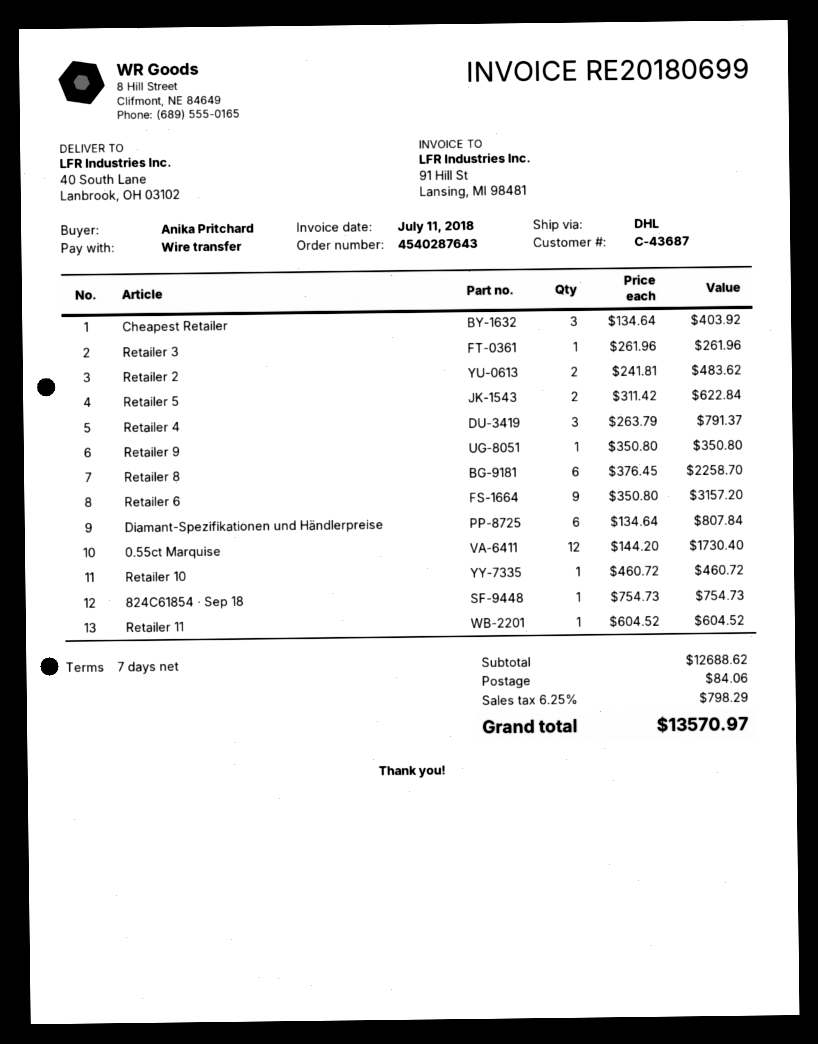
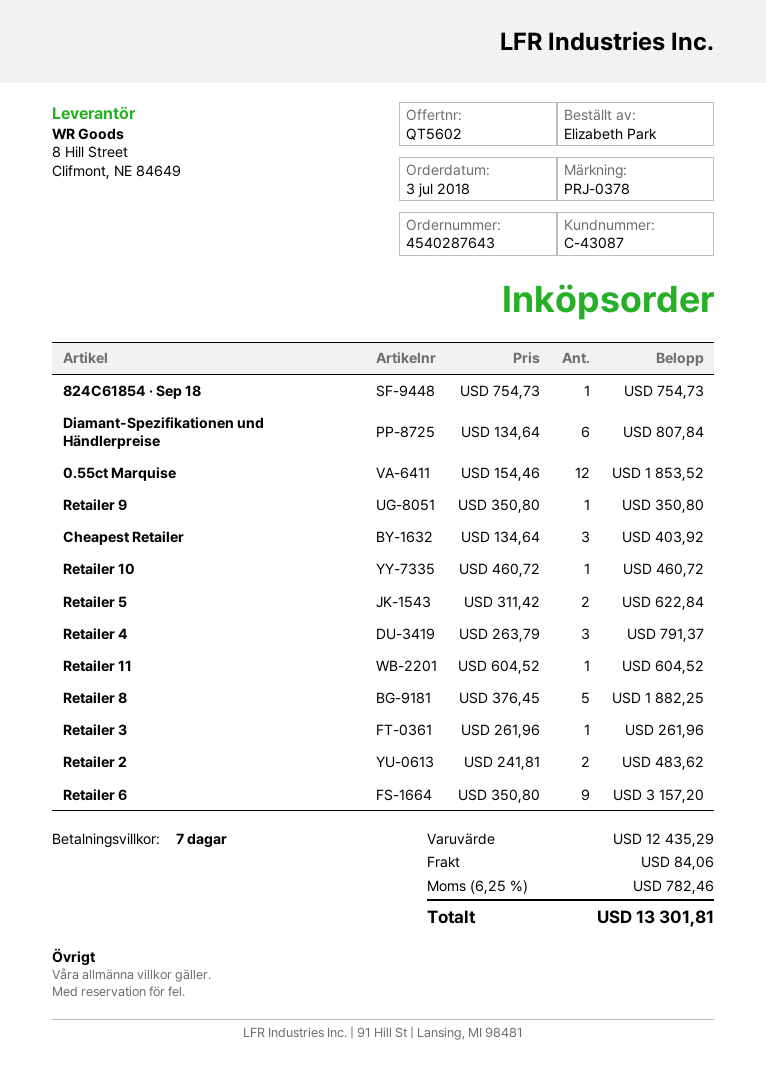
customer number: C-43687 -> C-43087
ordered by: Anika Pritchard -> Elizabeth Park
Retailer 8: 6 x 376.45 = 2258.70 -> 5 x 376.45 = 1882.25
0.55ct Marquise: 12 x 144.20 = 1730.40 -> 12 x 154.46 = 1853.52
subtotal: 12688.62 -> 12435.29
tax: 6.25% = 798.29 -> 6.25% = 782.46
total: 13570.97 -> 13301.81

